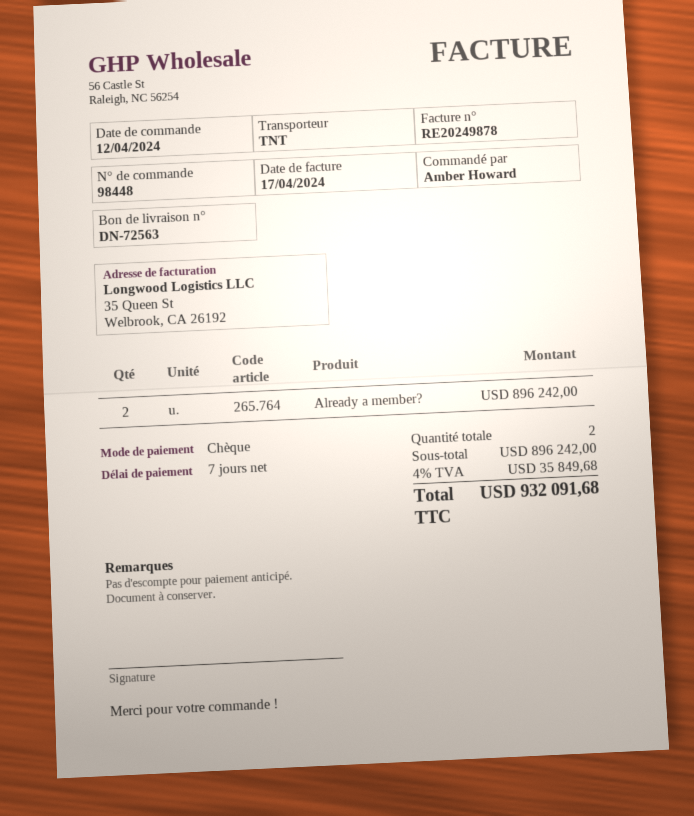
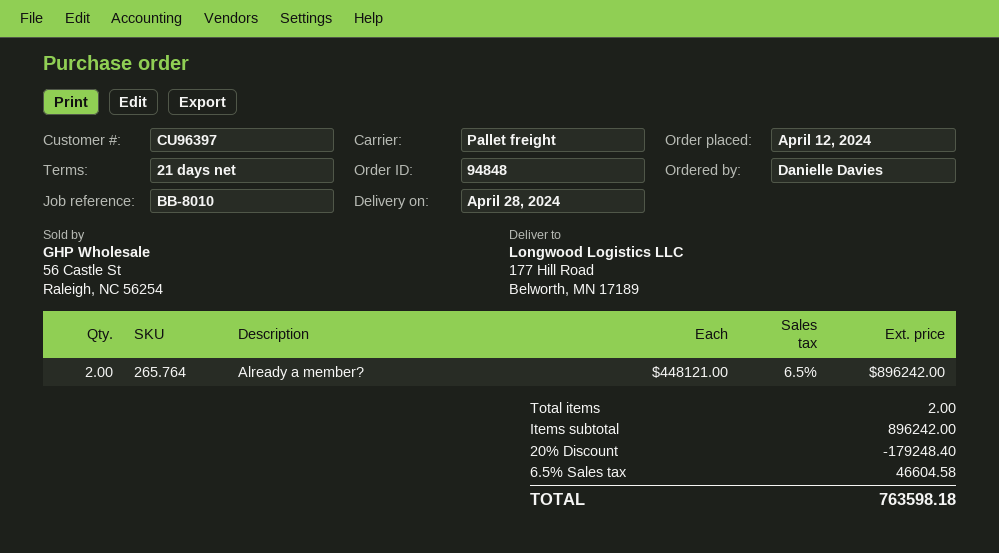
order number: 98448 -> 94848
payment terms: 7 days -> 21 days
ordered by: Amber Howard -> Danielle Davies
shipping method: TNT -> pallet freight
discount: none -> 20% = 179248.40
tax: 4% = 35849.68 -> 6.5% = 46604.58
total: 932091.68 -> 763598.18

